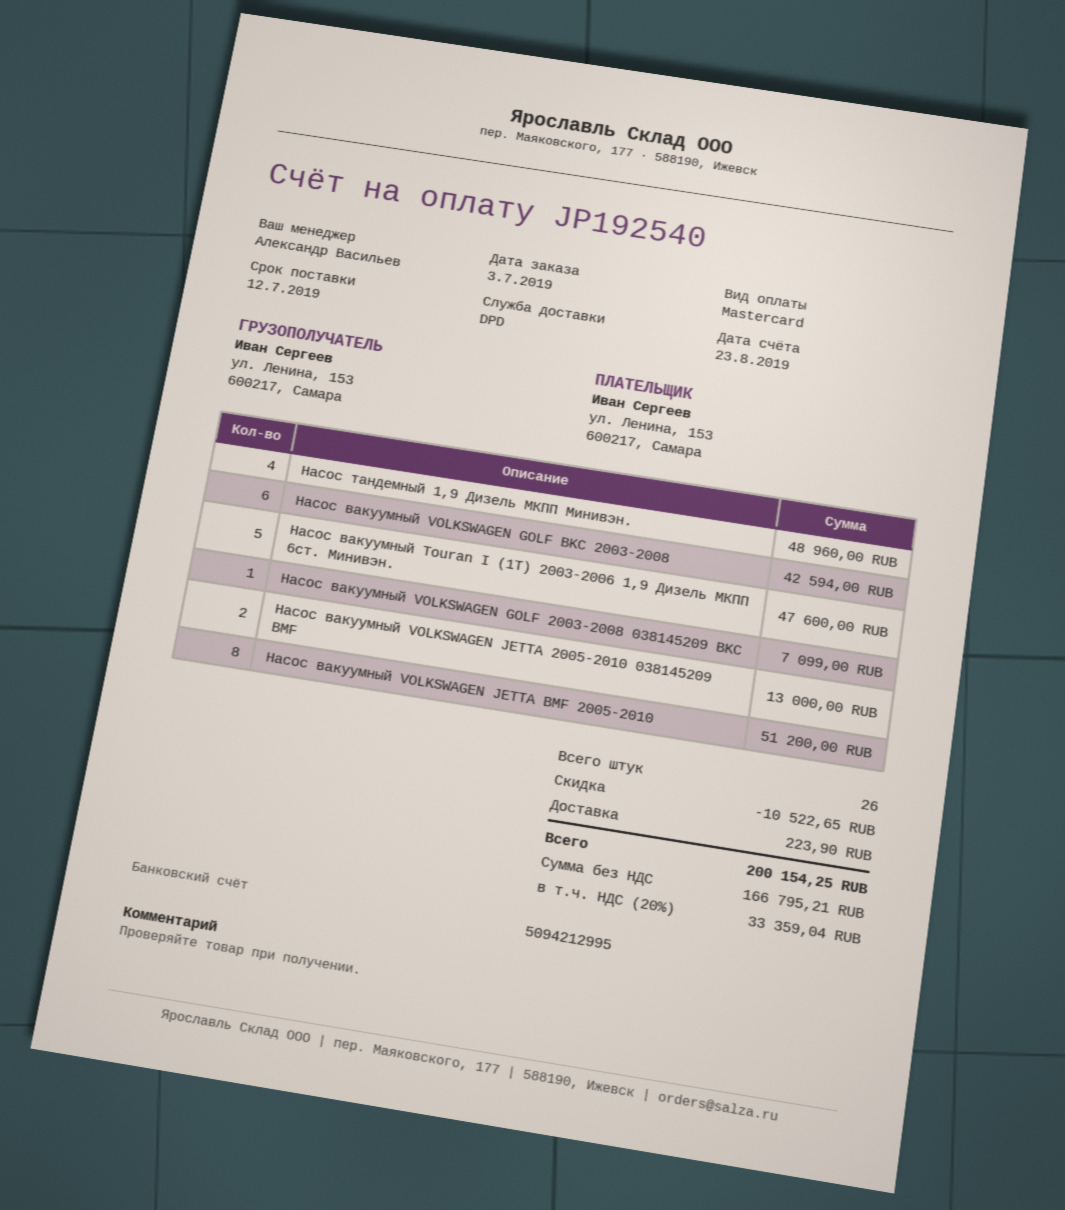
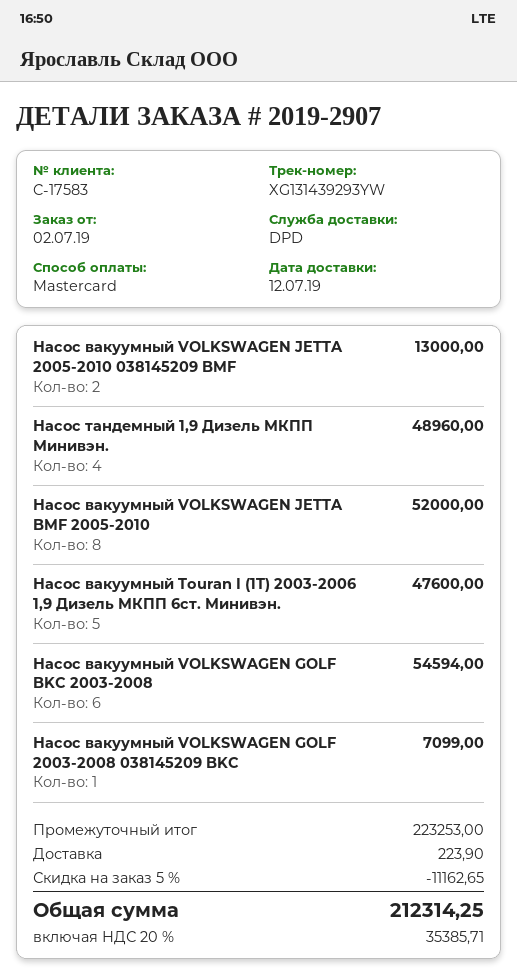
order date: 2019-07-03 -> 2019-07-02
Насос вакуумный VOLKSWAGEN GOLF BKC 2003-2008: 6 for 42594.00 -> 6 for 54594.00
Насос вакуумный VOLKSWAGEN JETTA BMF 2005-2010: 8 for 51200.00 -> 8 for 52000.00
discount: 10522.65 -> 11162.65
tax: 20% = 33359.04 -> 20% = 35385.71
total: 200154.25 -> 212314.25

